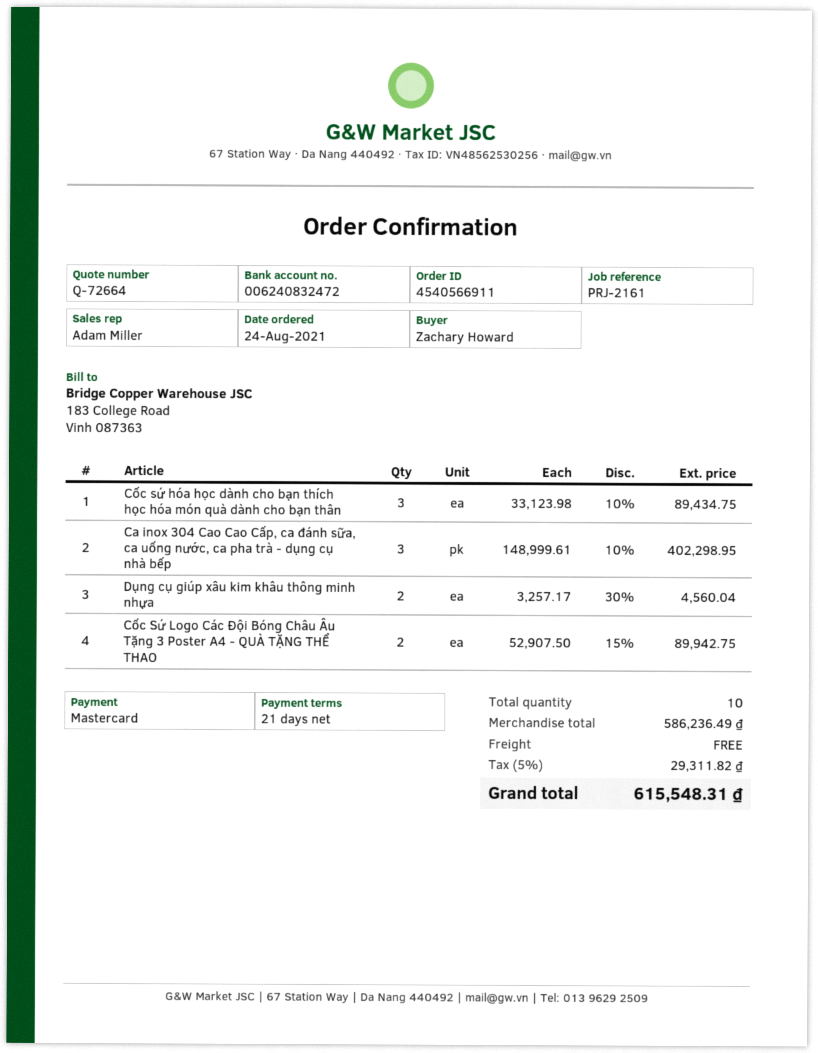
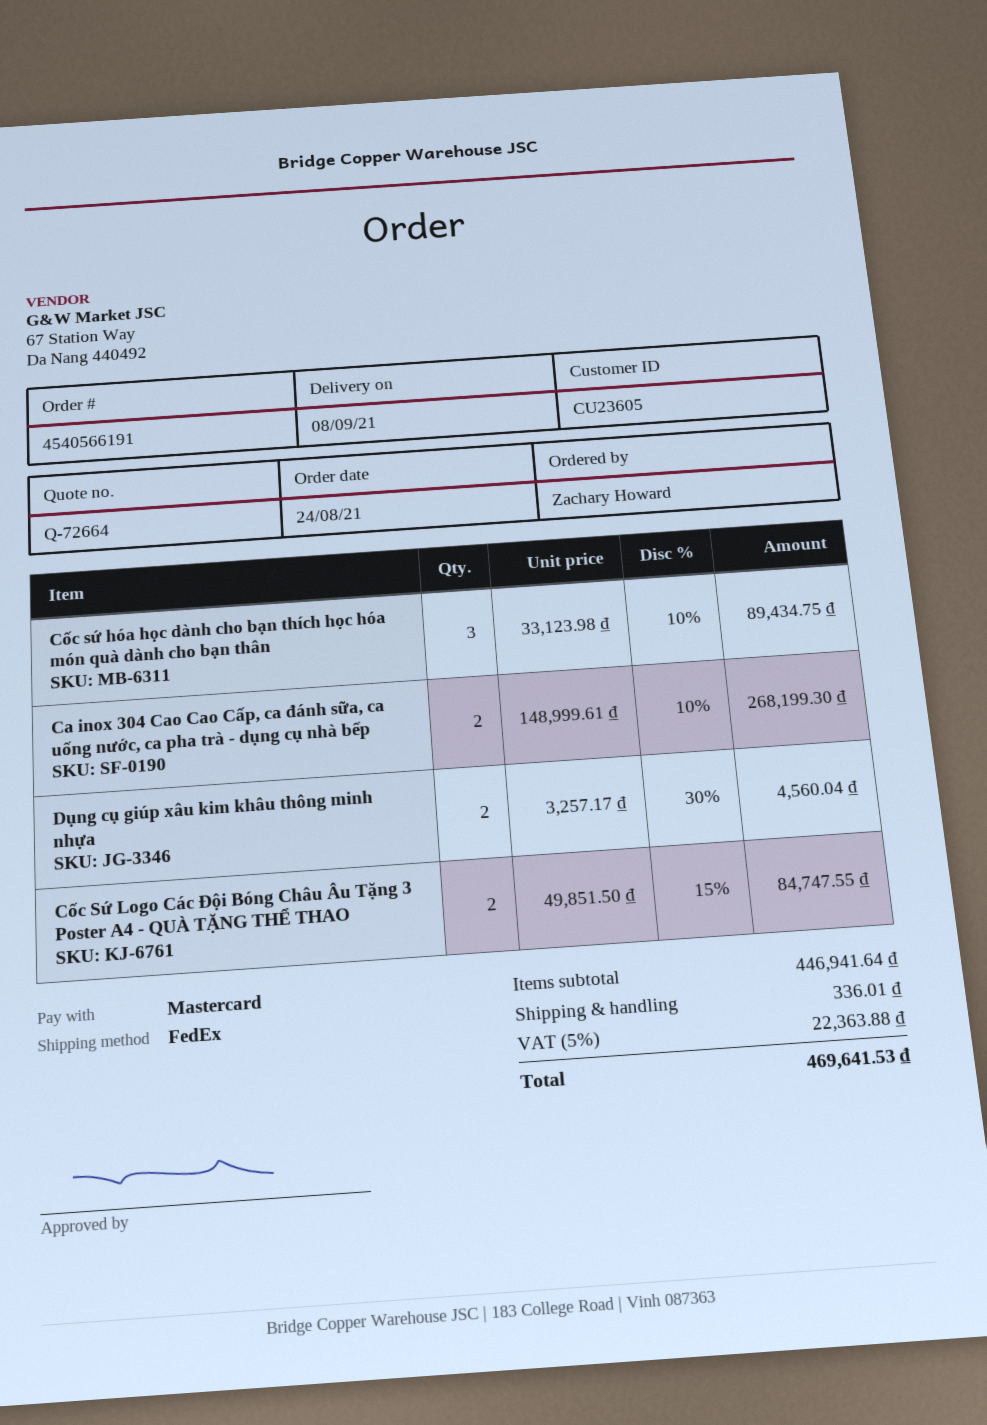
order number: 4540566911 -> 4540566191
Ca inox 304 Cao Cao Cấp, ca đánh sữa, ca uống nước, ca pha trà - dụng cụ nhà bếp: 3 x 148999.61 - 10% = 402298.95 -> 2 x 148999.61 - 10% = 268199.30
Cốc Sứ Logo Các Đội Bóng Châu Âu Tặng 3 Poster A4 - QUÀ TẶNG THỂ THAO: 2 x 52907.50 - 15% = 89942.75 -> 2 x 49851.50 - 15% = 84747.55
subtotal: 586236.49 -> 446941.64
shipping: 0.00 -> 336.01
tax: 5% = 29311.82 -> 5% = 22363.88
total: 615548.31 -> 469641.53

